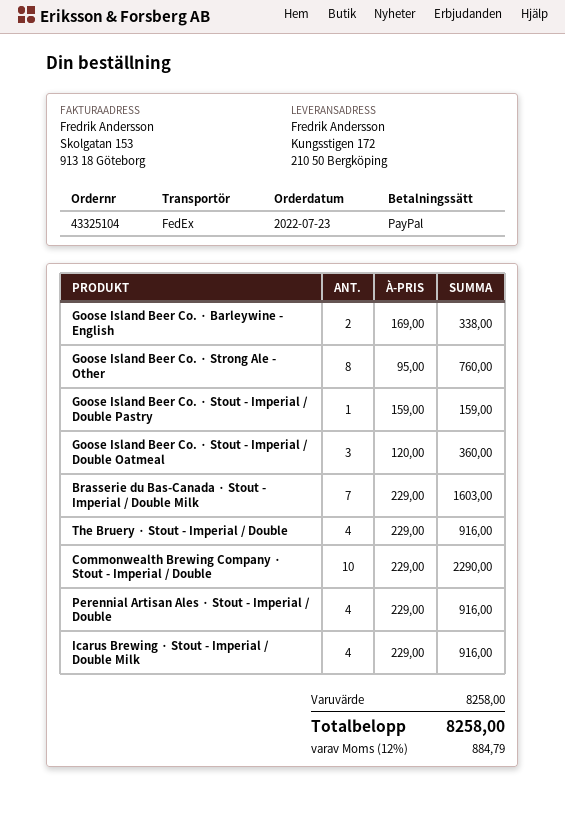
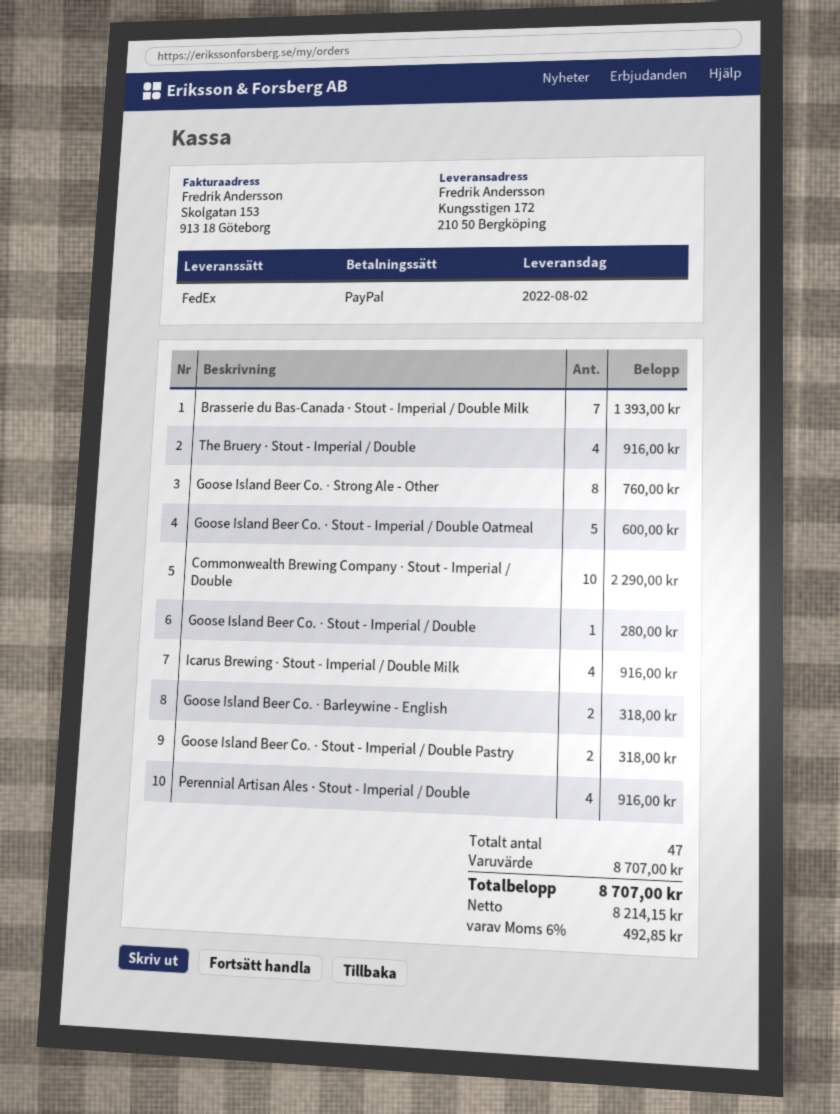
Goose Island Beer Co. · Barleywine - English: 2 for 338.00 -> 2 for 318.00
Goose Island Beer Co. · Stout - Imperial / Double Pastry: 1 for 159.00 -> 2 for 318.00
Goose Island Beer Co. · Stout - Imperial / Double Oatmeal: 3 for 360.00 -> 5 for 600.00
Brasserie du Bas-Canada · Stout - Imperial / Double Milk: 7 for 1603.00 -> 7 for 1393.00
Goose Island Beer Co. · Stout - Imperial / Double: none -> 1 for 280.00
subtotal: 8258.00 -> 8707.00
tax: 12% = 884.79 -> 6% = 492.85
total: 8258.00 -> 8707.00

